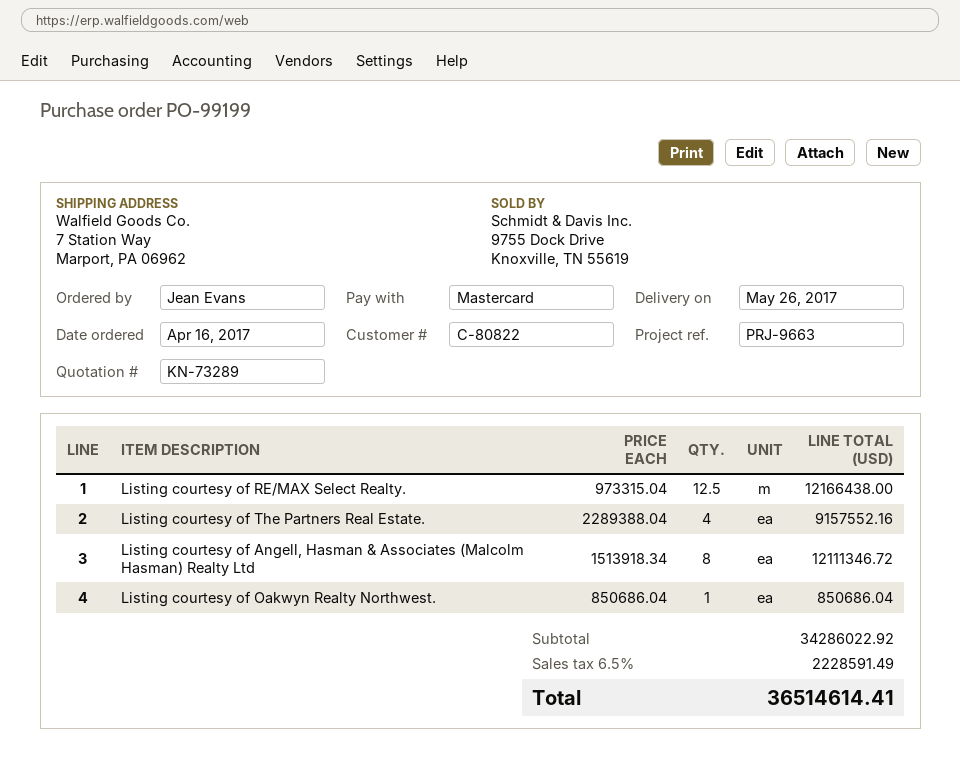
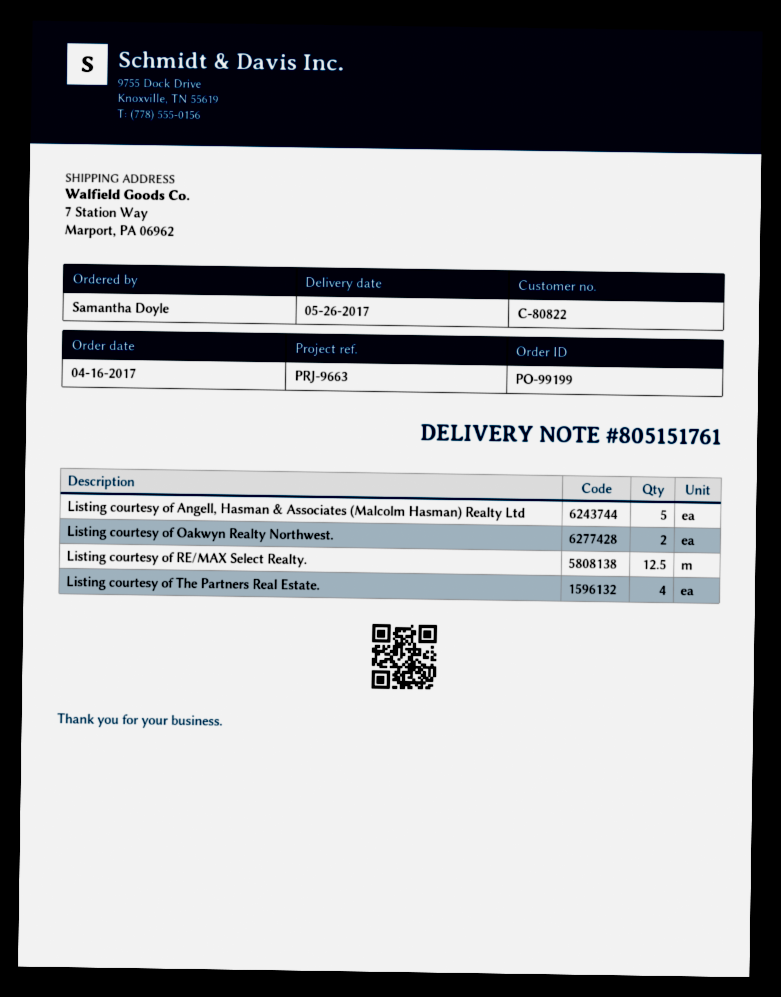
ordered by: Jean Evans -> Samantha Doyle
Listing courtesy of Angell, Hasman & Associates (Malcolm Hasman) Realty Ltd: 8 -> 5
Listing courtesy of Oakwyn Realty Northwest.: 1 -> 2

